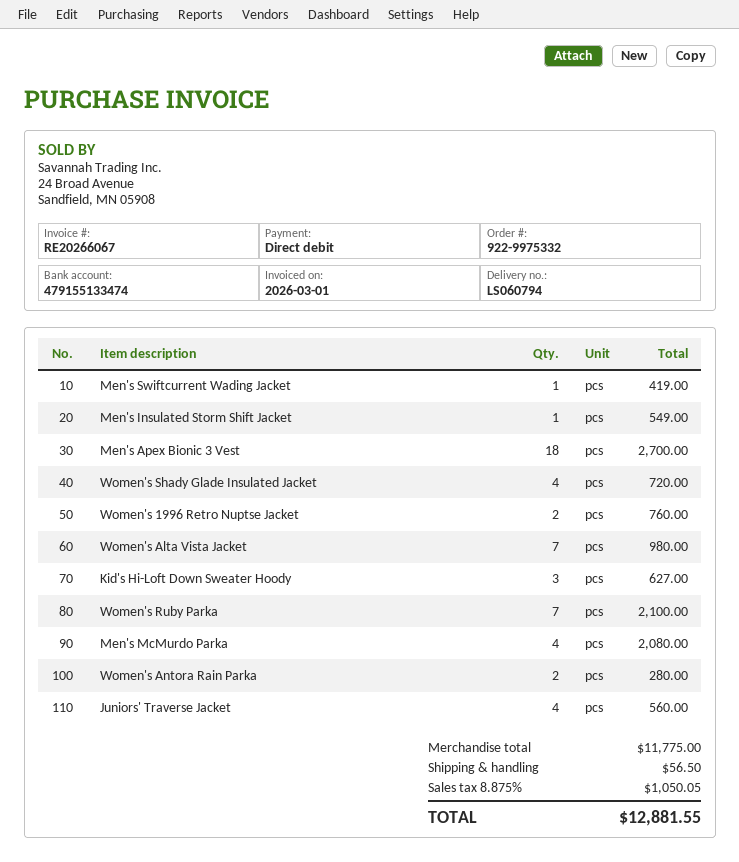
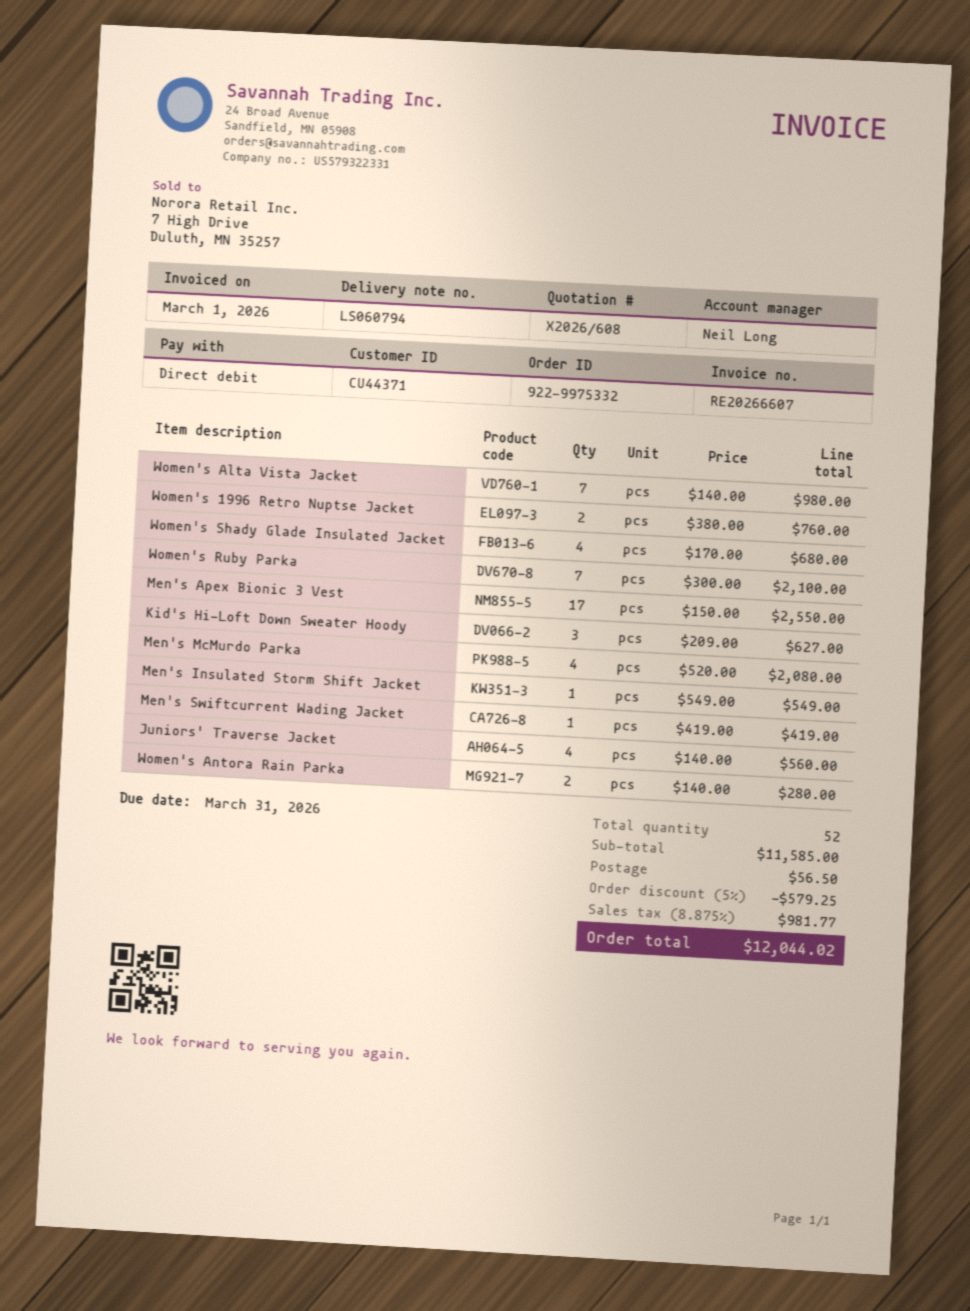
invoice number: RE20266067 -> RE20266607
Men's Apex Bionic 3 Vest: 18 for 2700.00 -> 17 for 2550.00
Women's Shady Glade Insulated Jacket: 4 for 720.00 -> 4 for 680.00
subtotal: 11775.00 -> 11585.00
discount: none -> 5% = 579.25
tax: 8.875% = 1050.05 -> 8.875% = 981.77
total: 12881.55 -> 12044.02

